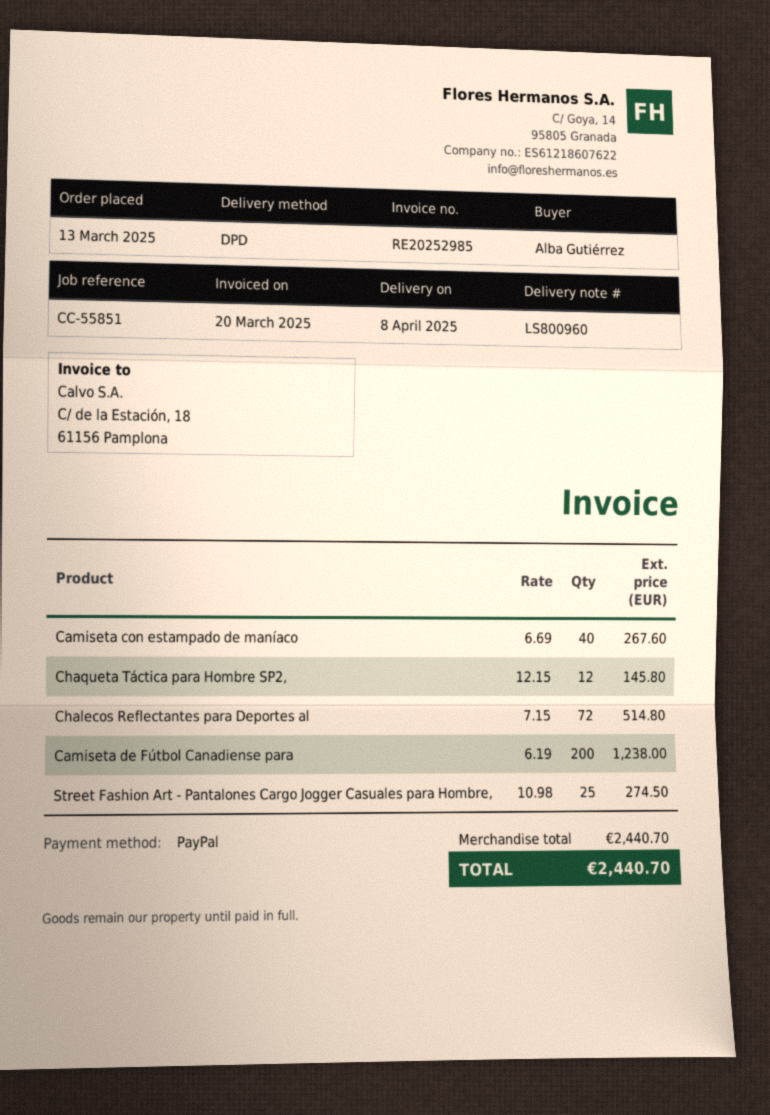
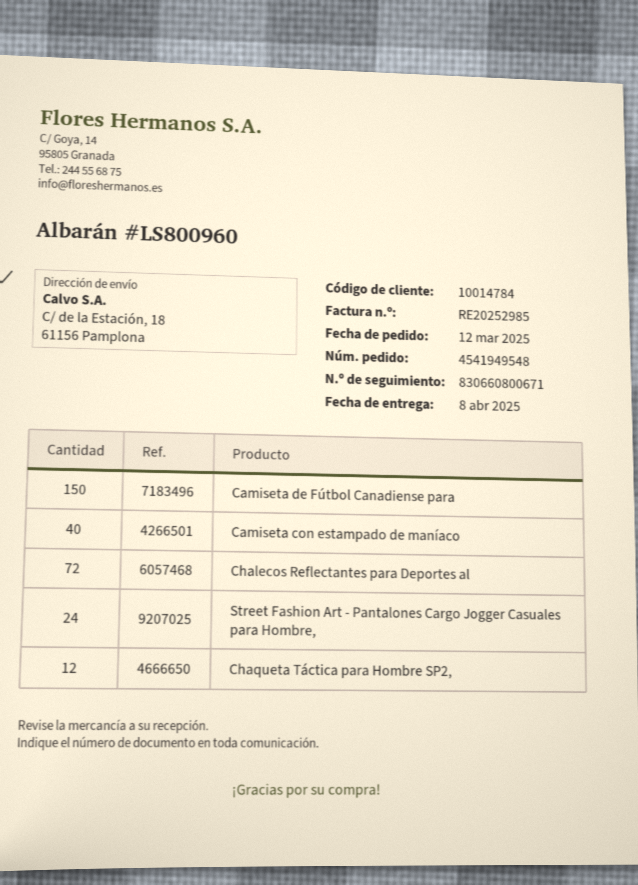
order date: 2025-03-13 -> 2025-03-12
Camiseta de Fútbol Canadiense para: 200 -> 150
Street Fashion Art - Pantalones Cargo Jogger Casuales para Hombre,: 25 -> 24

